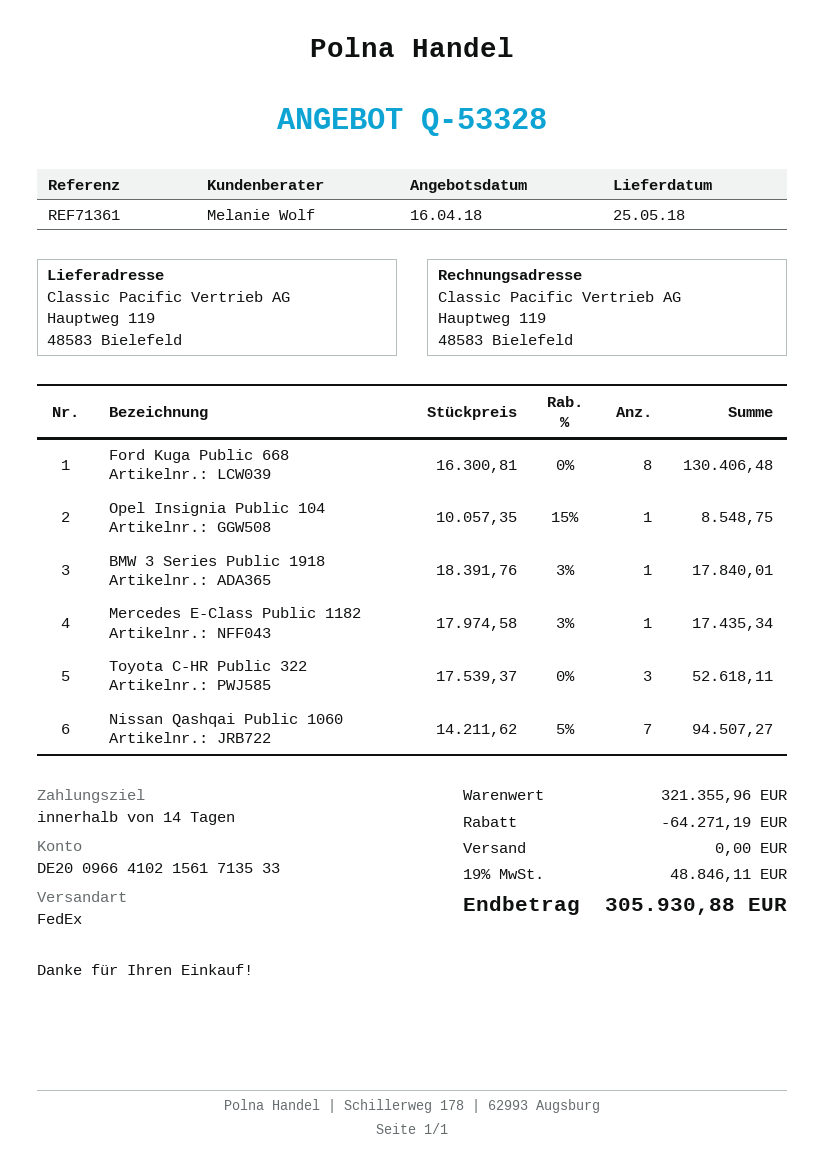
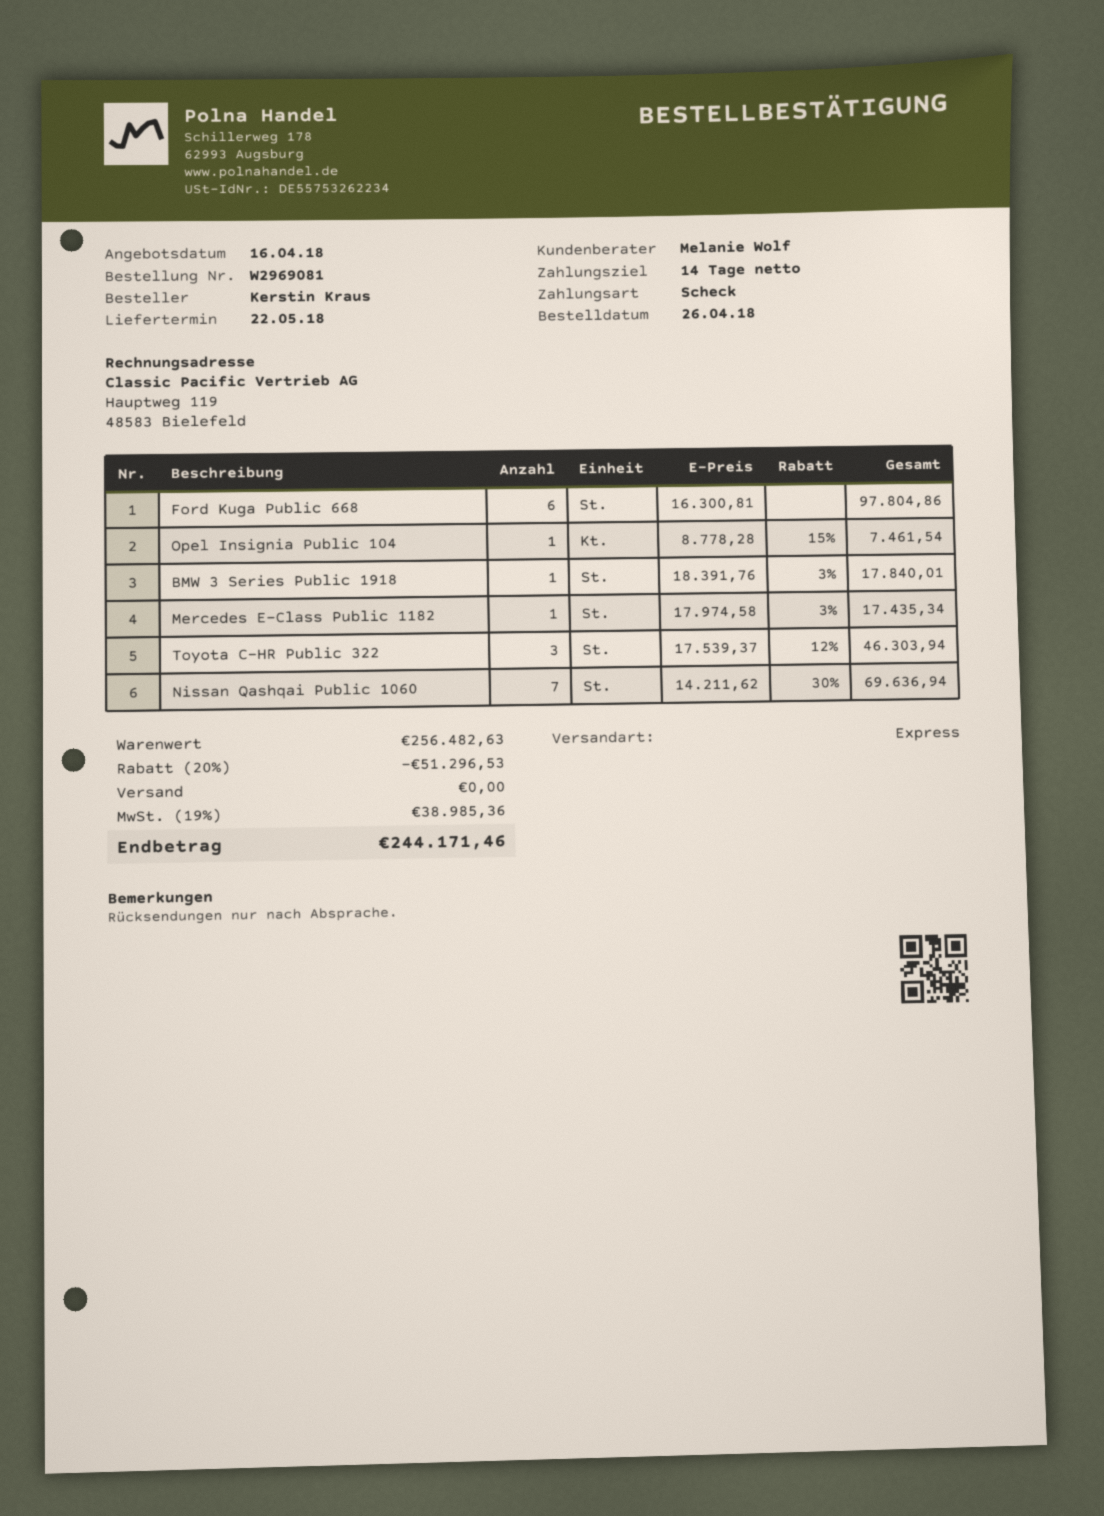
delivery date: 2018-05-25 -> 2018-05-22
shipping method: FedEx -> express
Ford Kuga Public 668: 8 x 16300.81 = 130406.48 -> 6 x 16300.81 = 97804.86
Opel Insignia Public 104: 1 x 10057.35 - 15% = 8548.75 -> 1 x 8778.28 - 15% = 7461.54
Toyota C-HR Public 322: 3 x 17539.37 = 52618.11 -> 3 x 17539.37 - 12% = 46303.94
Nissan Qashqai Public 1060: 7 x 14211.62 - 5% = 94507.27 -> 7 x 14211.62 - 30% = 69636.94
subtotal: 321355.96 -> 256482.63
discount: 64271.19 -> 51296.53
tax: 19% = 48846.11 -> 19% = 38985.36
total: 305930.88 -> 244171.46

